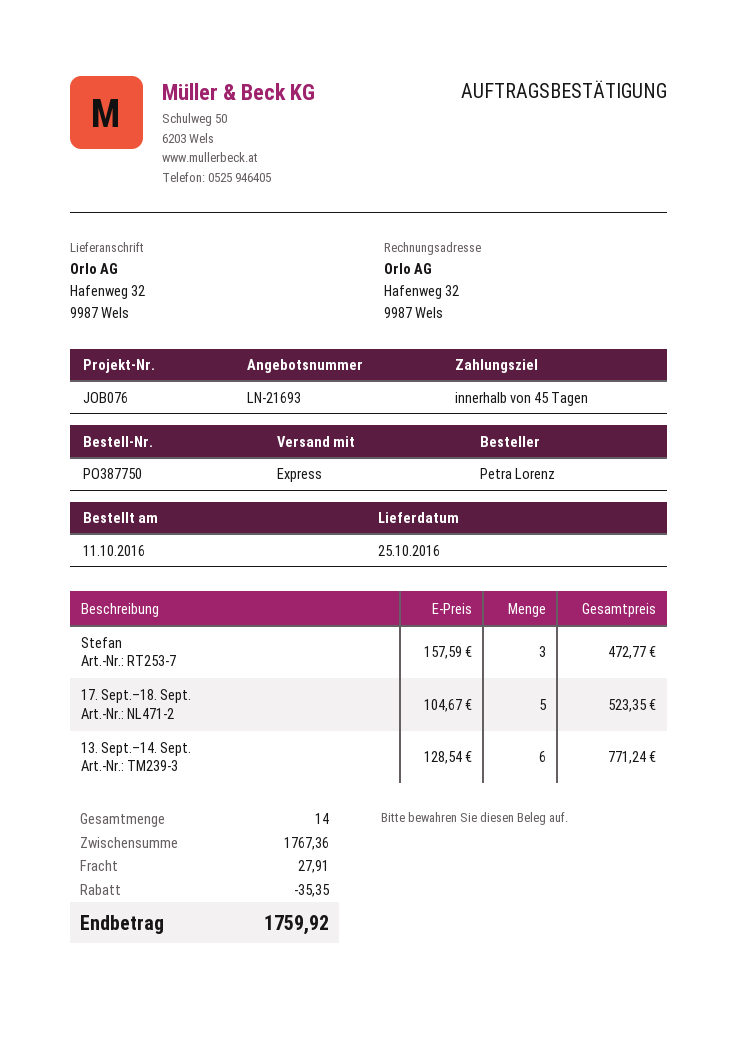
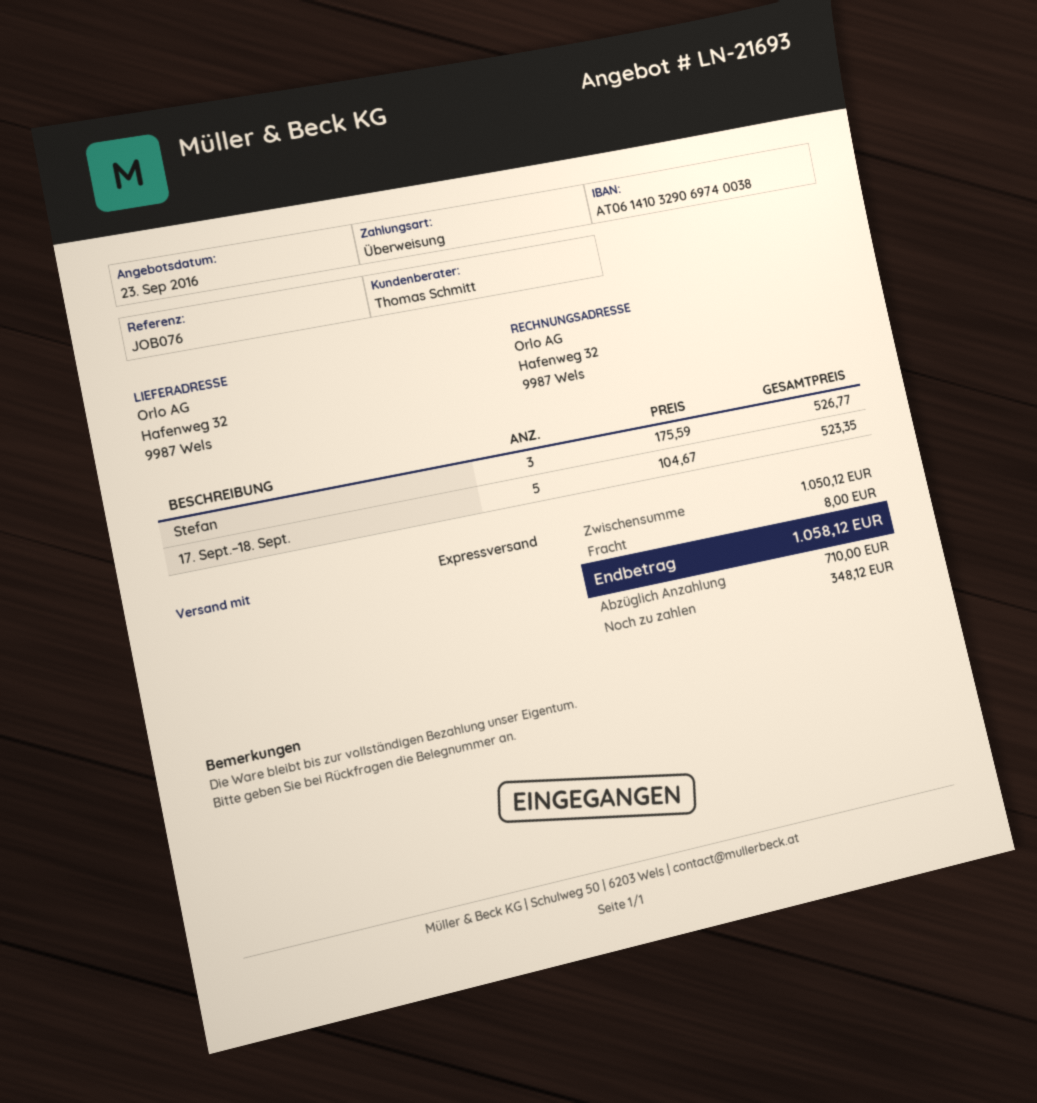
Stefan: 3 x 157.59 = 472.77 -> 3 x 175.59 = 526.77
13. Sept.–14. Sept.: 6 x 128.54 = 771.24 -> none
subtotal: 1767.36 -> 1050.12
discount: 35.35 -> none
shipping: 27.91 -> 8.00
total: 1759.92 -> 1058.12

